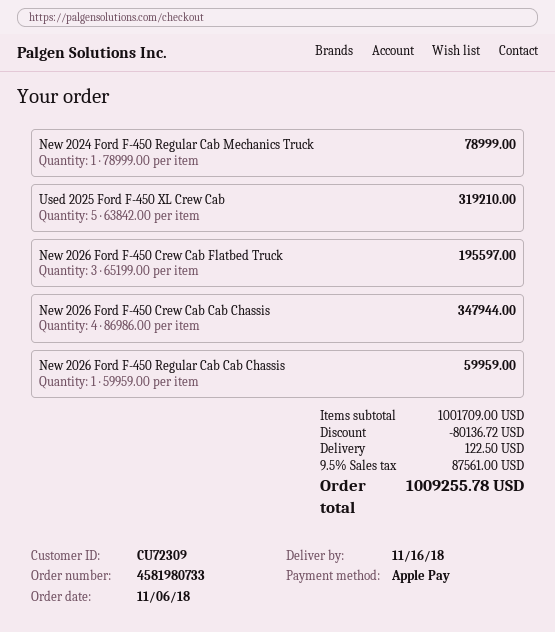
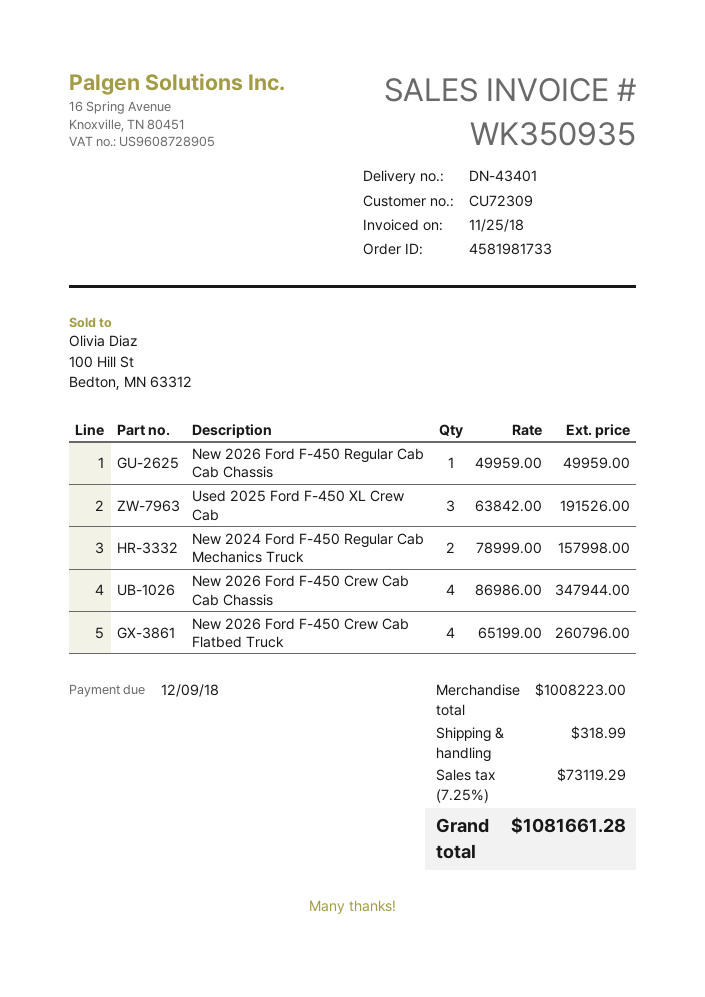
order number: 4581980733 -> 4581981733
New 2024 Ford F-450 Regular Cab Mechanics Truck: 1 x 78999.00 = 78999.00 -> 2 x 78999.00 = 157998.00
Used 2025 Ford F-450 XL Crew Cab: 5 x 63842.00 = 319210.00 -> 3 x 63842.00 = 191526.00
New 2026 Ford F-450 Crew Cab Flatbed Truck: 3 x 65199.00 = 195597.00 -> 4 x 65199.00 = 260796.00
New 2026 Ford F-450 Regular Cab Cab Chassis: 1 x 59959.00 = 59959.00 -> 1 x 49959.00 = 49959.00
subtotal: 1001709.00 -> 1008223.00
discount: 80136.72 -> none
shipping: 122.50 -> 318.99
tax: 9.5% = 87561.00 -> 7.25% = 73119.29
total: 1009255.78 -> 1081661.28

